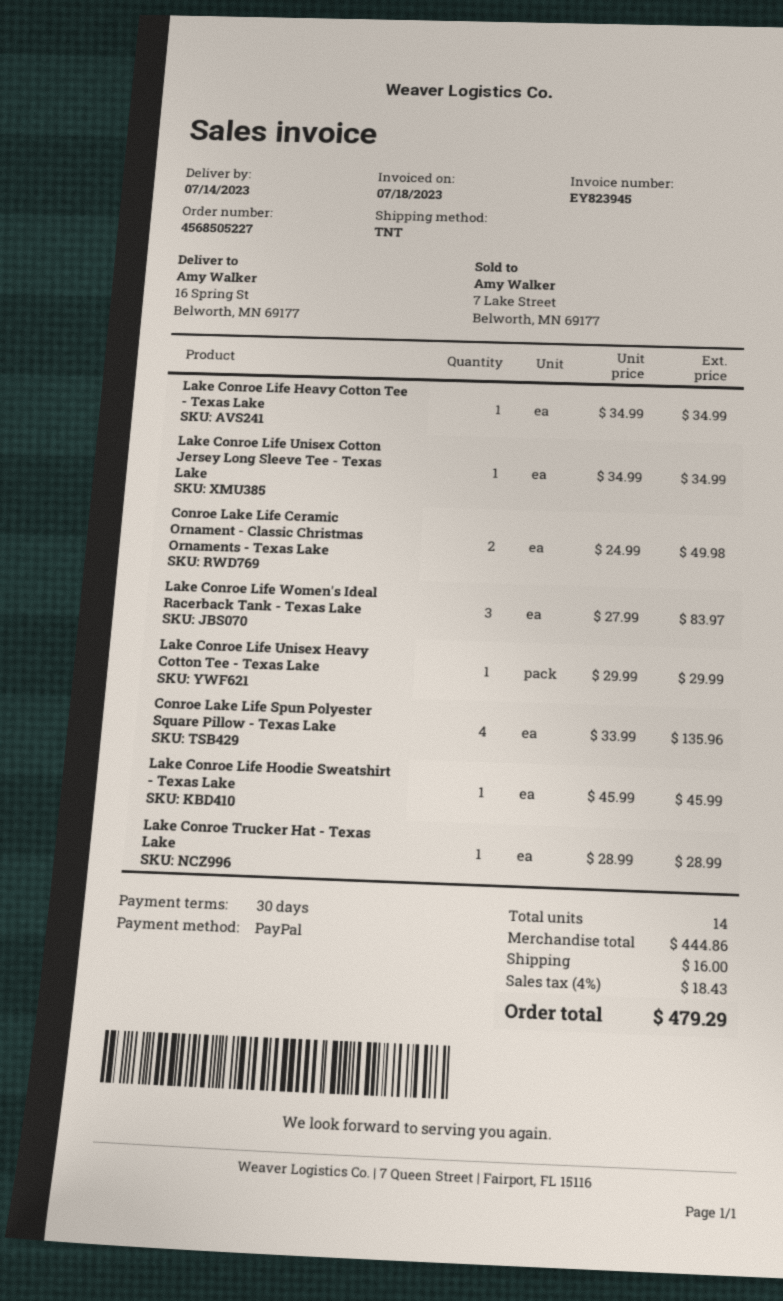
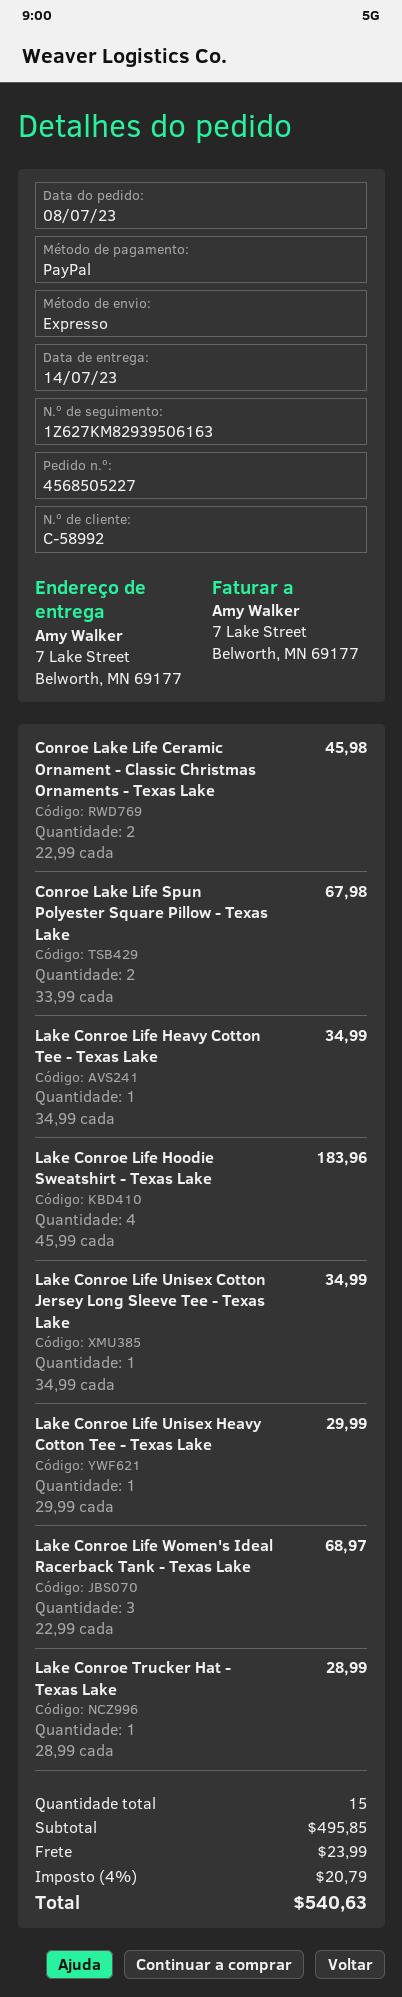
shipping method: TNT -> express
ship to: 16 Spring St, Belworth, MN 69177 -> 7 Lake Street, Belworth, MN 69177
Conroe Lake Life Ceramic Ornament - Classic Christmas Ornaments - Texas Lake: 2 x 24.99 = 49.98 -> 2 x 22.99 = 45.98
Lake Conroe Life Women's Ideal Racerback Tank - Texas Lake: 3 x 27.99 = 83.97 -> 3 x 22.99 = 68.97
Conroe Lake Life Spun Polyester Square Pillow - Texas Lake: 4 x 33.99 = 135.96 -> 2 x 33.99 = 67.98
Lake Conroe Life Hoodie Sweatshirt - Texas Lake: 1 x 45.99 = 45.99 -> 4 x 45.99 = 183.96
total quantity: 14 -> 15
subtotal: 444.86 -> 495.85
shipping: 16.00 -> 23.99
tax: 4% = 18.43 -> 4% = 20.79
total: 479.29 -> 540.63

